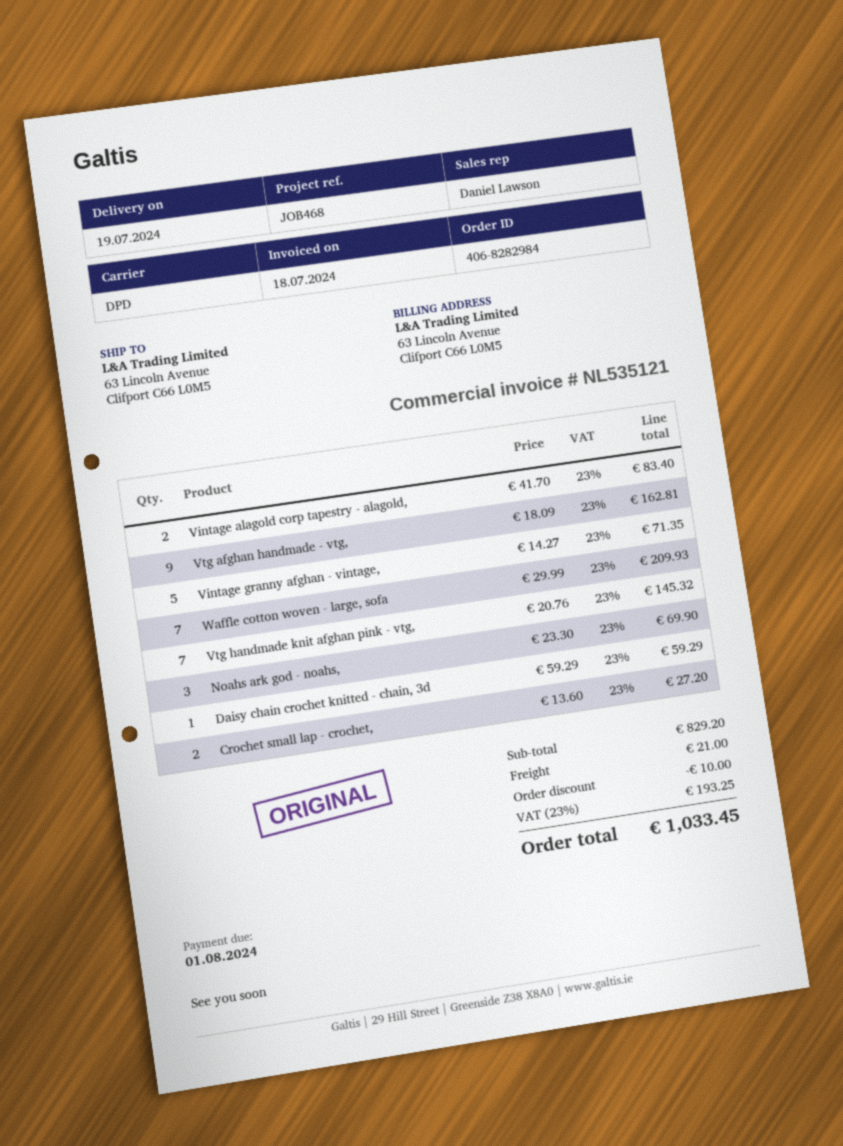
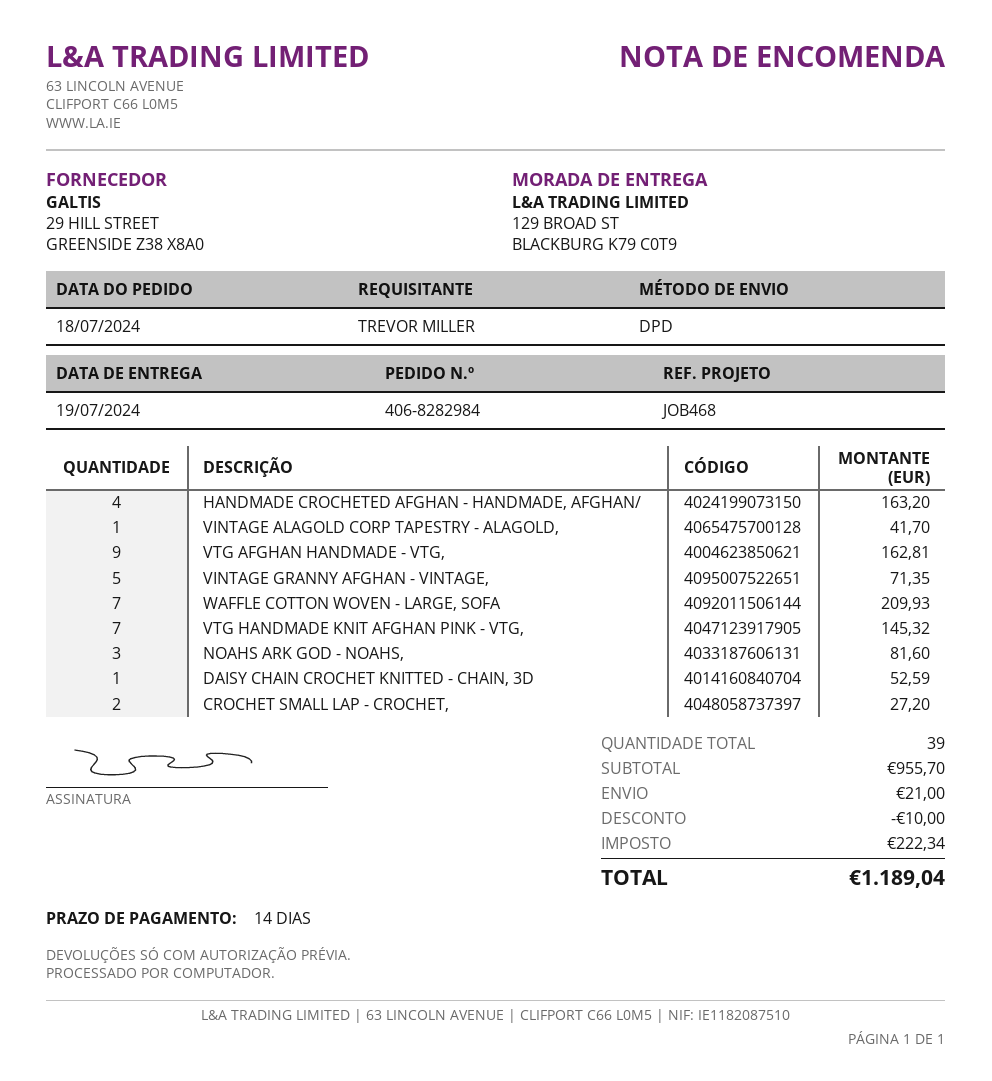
ship to: 63 Lincoln Avenue, Clifport C66 L0M5 -> 129 BROAD ST, BLACKBURG K79 C0T9
Vintage alagold corp tapestry - alagold,: 2 for 83.40 -> 1 for 41.70
Noahs ark god - noahs,: 3 for 69.90 -> 3 for 81.60
Daisy chain crochet knitted - chain, 3d: 1 for 59.29 -> 1 for 52.59
HANDMADE CROCHETED AFGHAN - HANDMADE, AFGHAN/: none -> 4 for 163.20
subtotal: 829.20 -> 955.70
tax: 193.25 -> 222.34
total: 1033.45 -> 1189.04

